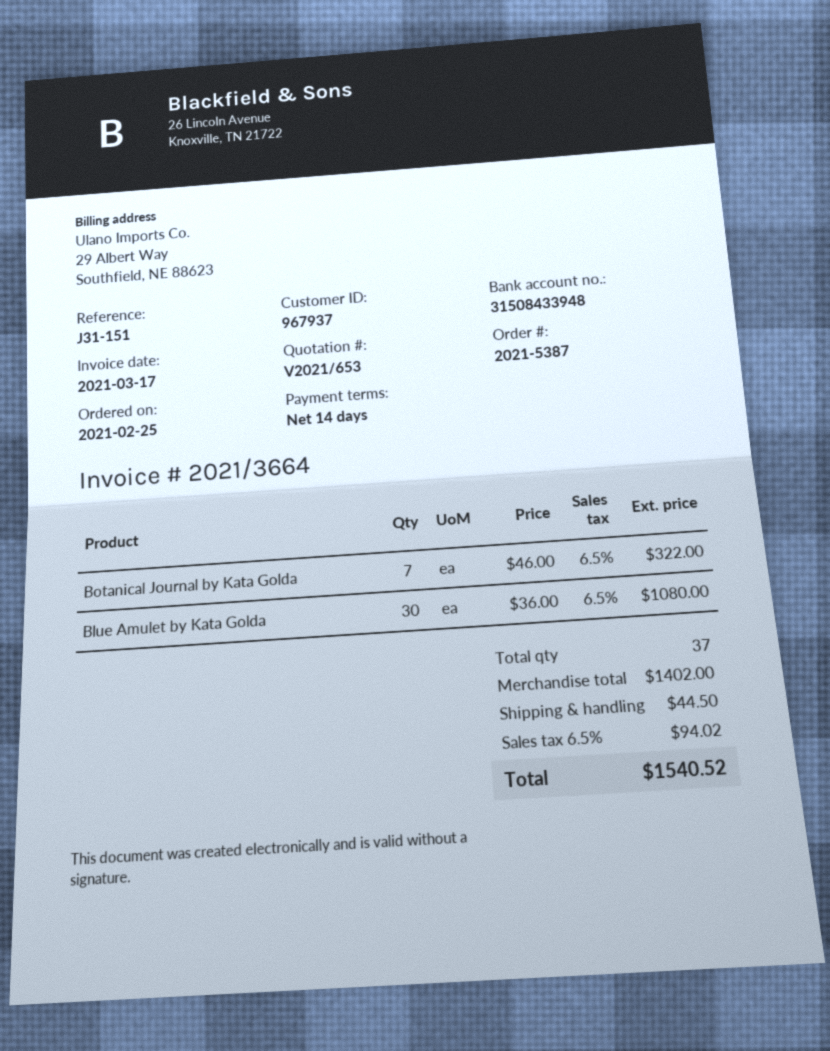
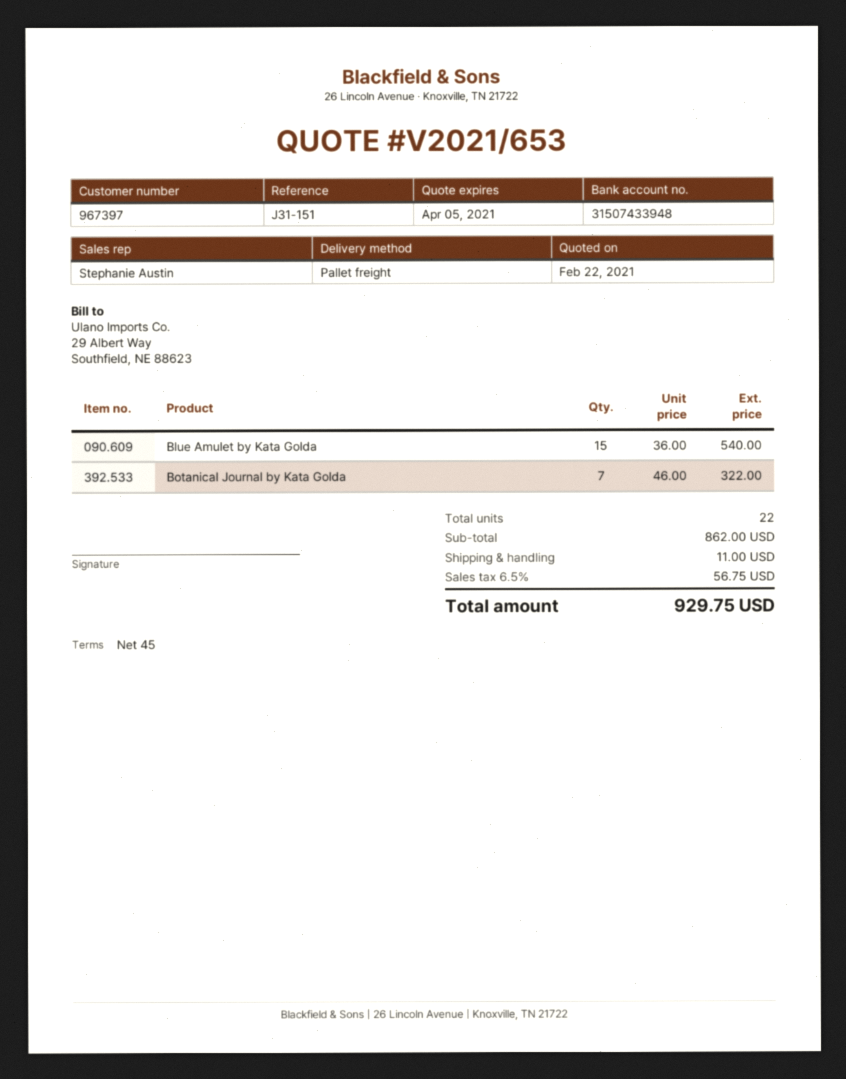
payment terms: 14 days -> 45 days
customer number: 967937 -> 967397
bank account: 31508433948 -> 31507433948
Blue Amulet by Kata Golda: 30 x 36.00 = 1080.00 -> 15 x 36.00 = 540.00
total quantity: 37 -> 22
subtotal: 1402.00 -> 862.00
shipping: 44.50 -> 11.00
tax: 6.5% = 94.02 -> 6.5% = 56.75
total: 1540.52 -> 929.75

